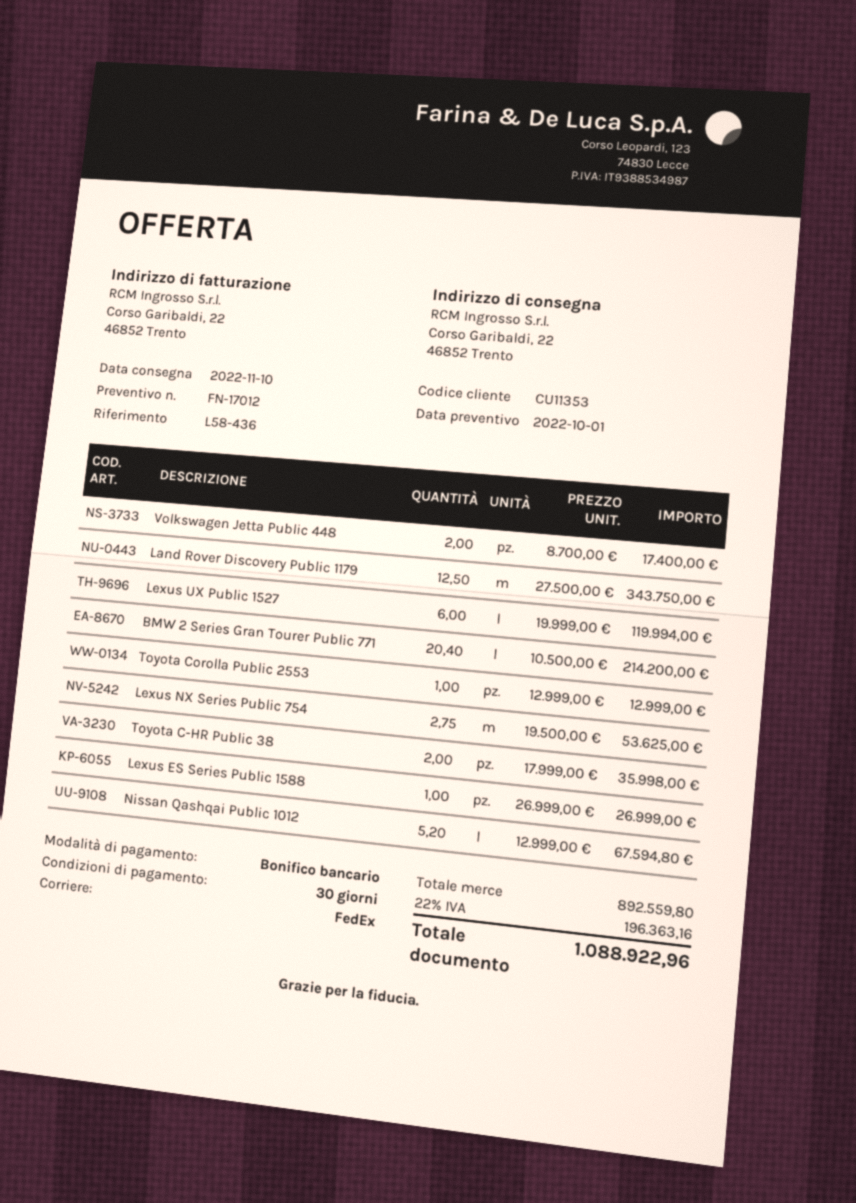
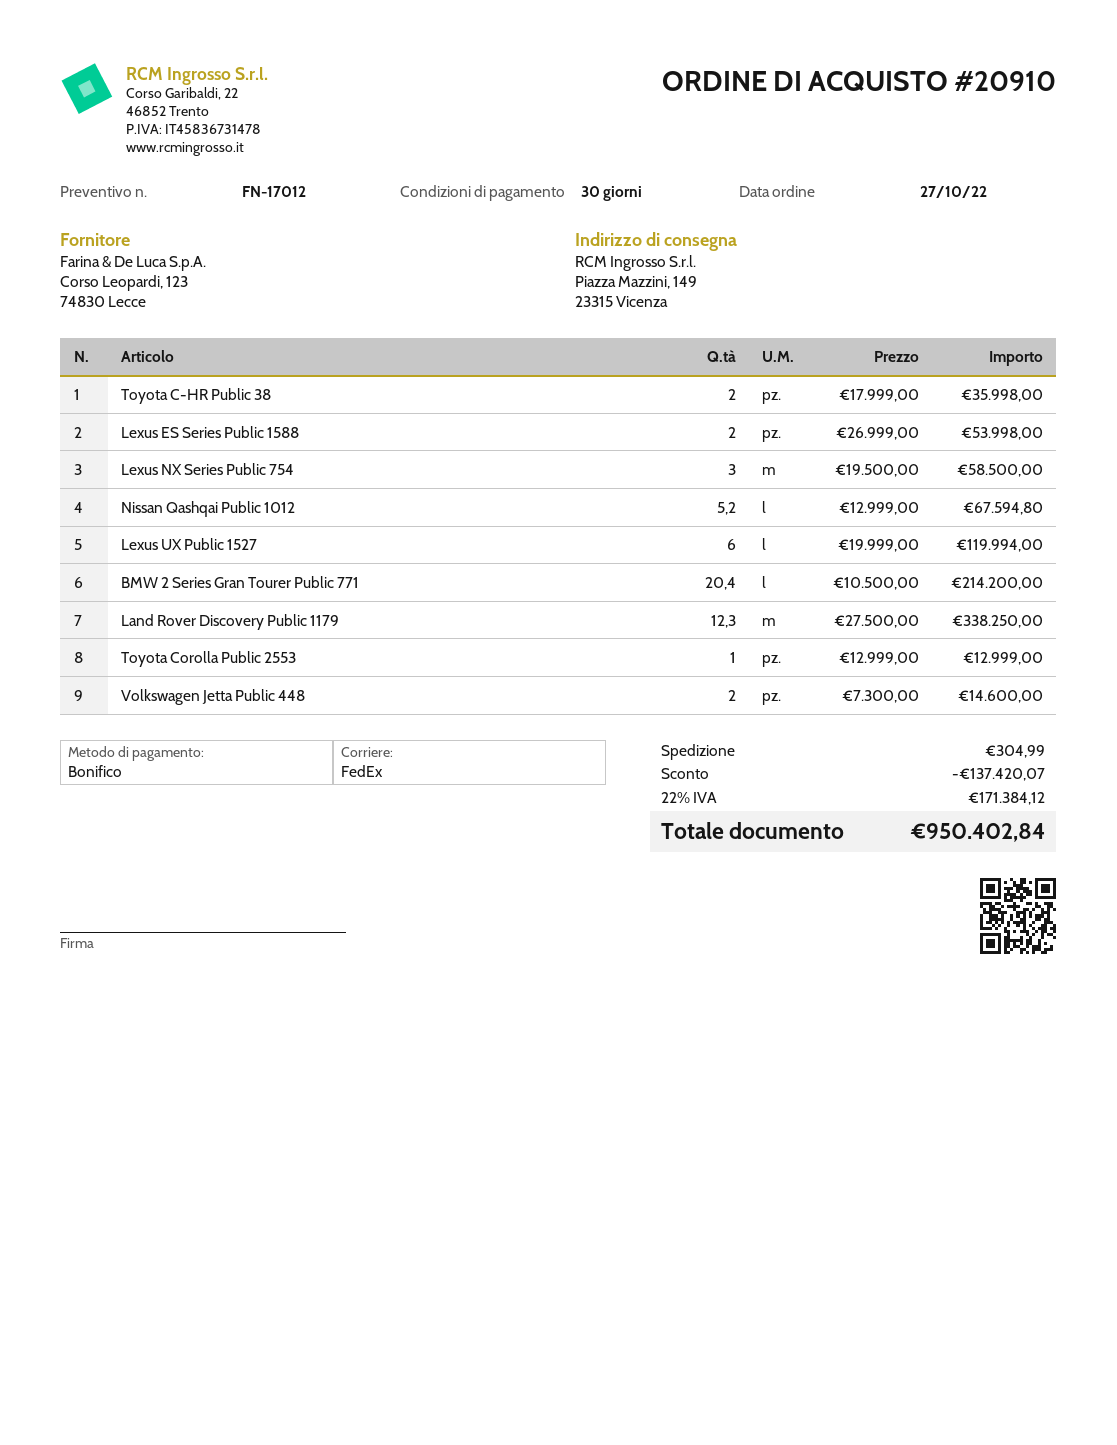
ship to: Corso Garibaldi, 22, 46852 Trento -> Piazza Mazzini, 149, 23315 Vicenza
Volkswagen Jetta Public 448: 2 x 8700.00 = 17400.00 -> 2 x 7300.00 = 14600.00
Land Rover Discovery Public 1179: 12.5 x 27500.00 = 343750.00 -> 12.3 x 27500.00 = 338250.00
Lexus NX Series Public 754: 2.75 x 19500.00 = 53625.00 -> 3 x 19500.00 = 58500.00
Lexus ES Series Public 1588: 1 x 26999.00 = 26999.00 -> 2 x 26999.00 = 53998.00
discount: none -> 137420.07
shipping: none -> 304.99
tax: 22% = 196363.16 -> 22% = 171384.12
total: 1088922.96 -> 950402.84

